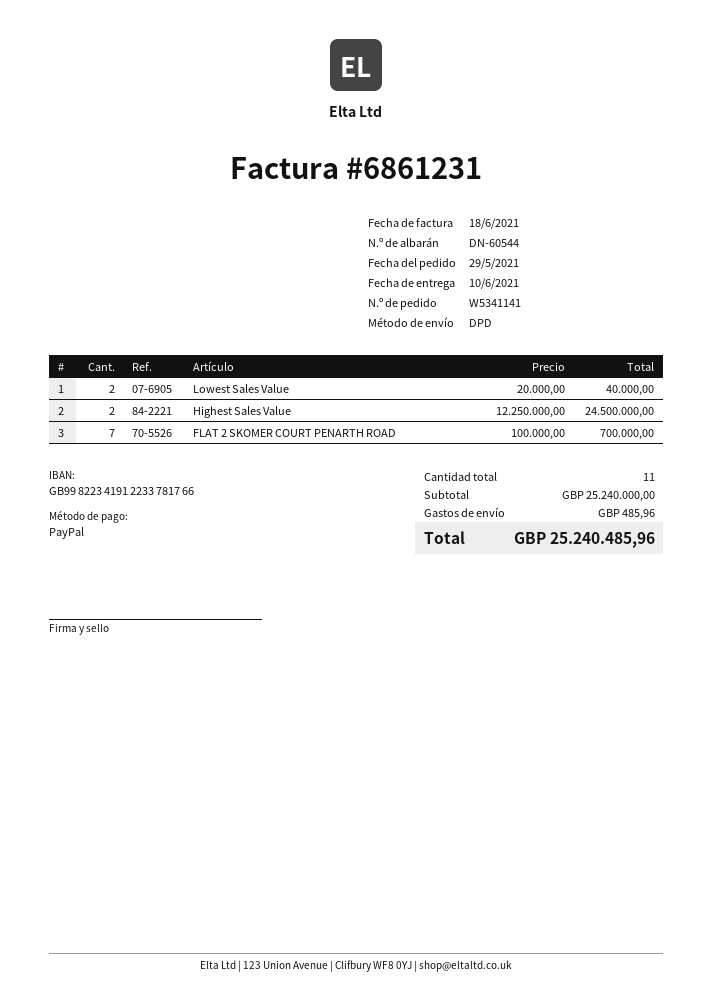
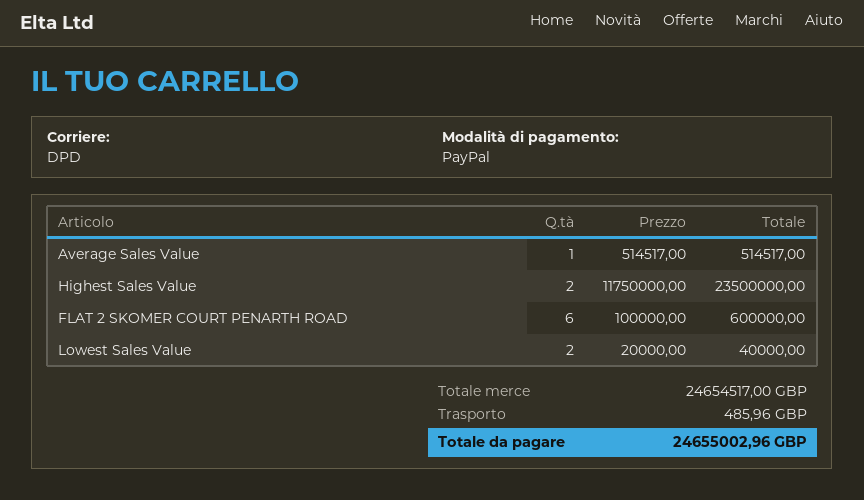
Highest Sales Value: 2 x 12250000.00 = 24500000.00 -> 2 x 11750000.00 = 23500000.00
FLAT 2 SKOMER COURT PENARTH ROAD: 7 x 100000.00 = 700000.00 -> 6 x 100000.00 = 600000.00
Average Sales Value: none -> 1 x 514517.00 = 514517.00
subtotal: 25240000.00 -> 24654517.00
total: 25240485.96 -> 24655002.96

